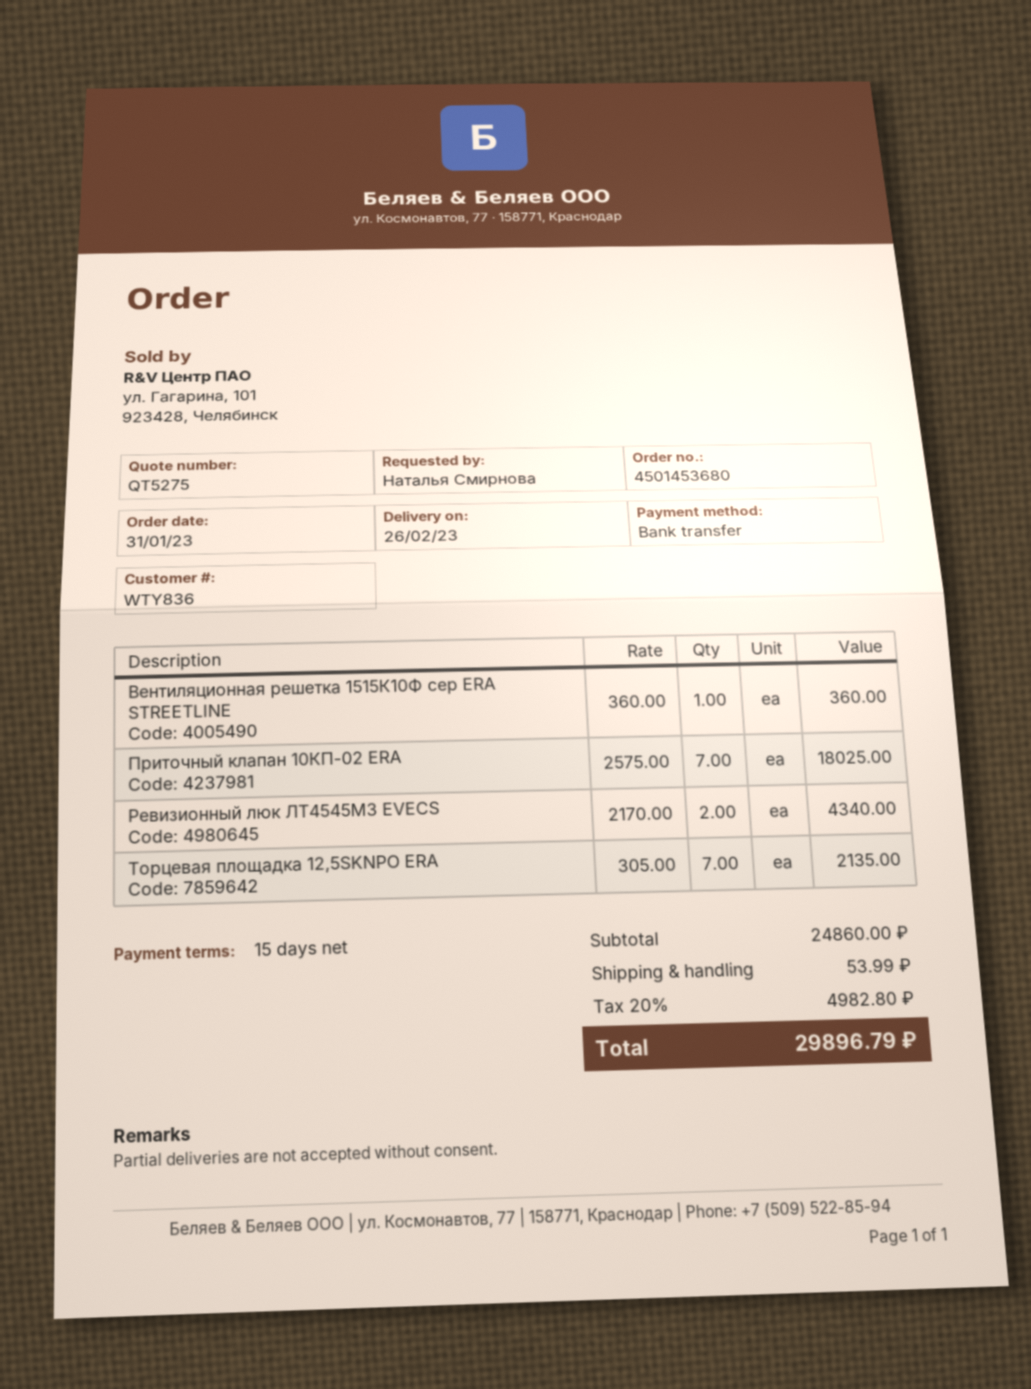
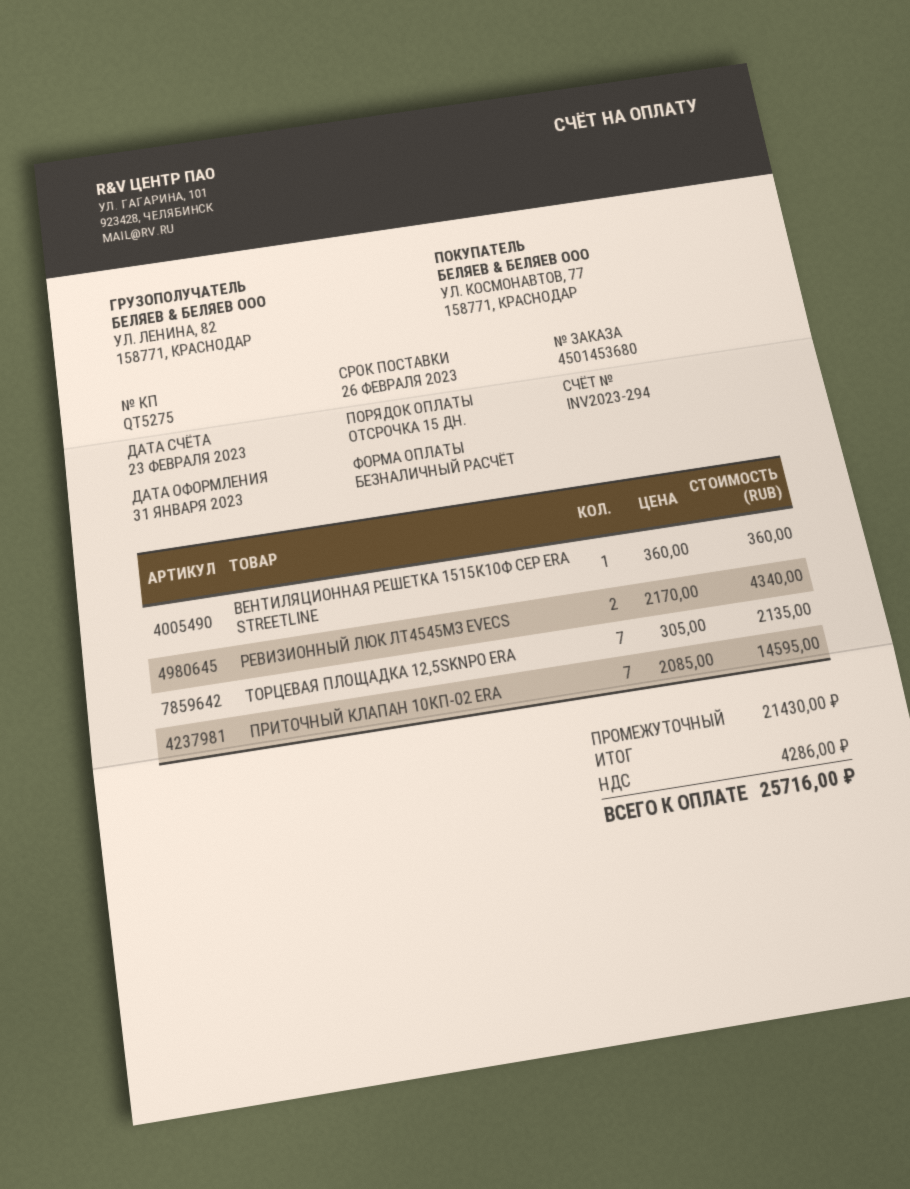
Приточный клапан 10КП-02 ERA: 7 x 2575.00 = 18025.00 -> 7 x 2085.00 = 14595.00
subtotal: 24860.00 -> 21430.00
shipping: 53.99 -> none
tax: 4982.80 -> 4286.00
total: 29896.79 -> 25716.00

